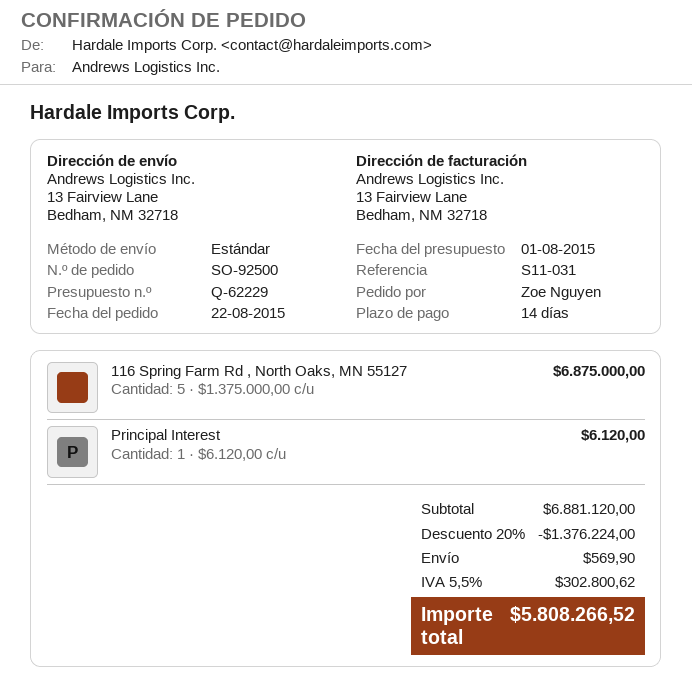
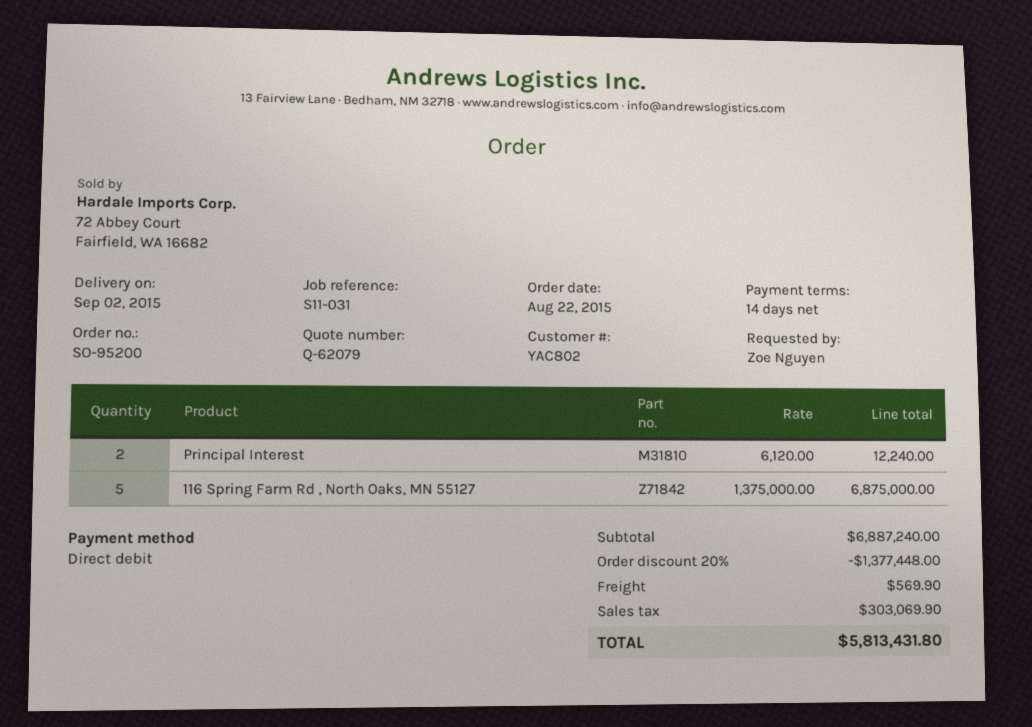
quote number: Q-62229 -> Q-62079
order number: SO-92500 -> SO-95200
Principal Interest: 1 x 6120.00 = 6120.00 -> 2 x 6120.00 = 12240.00
subtotal: 6881120.00 -> 6887240.00
discount: 20% = 1376224.00 -> 20% = 1377448.00
tax: 302800.62 -> 303069.90
total: 5808266.52 -> 5813431.80

